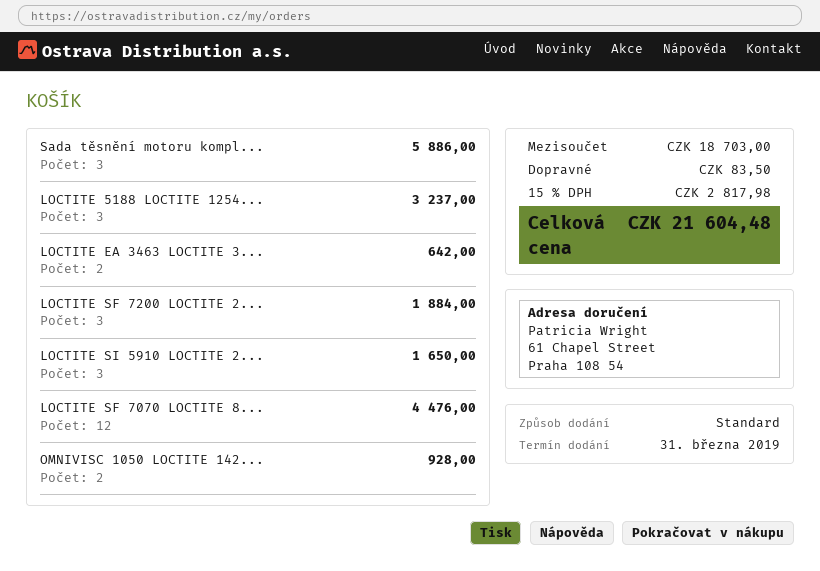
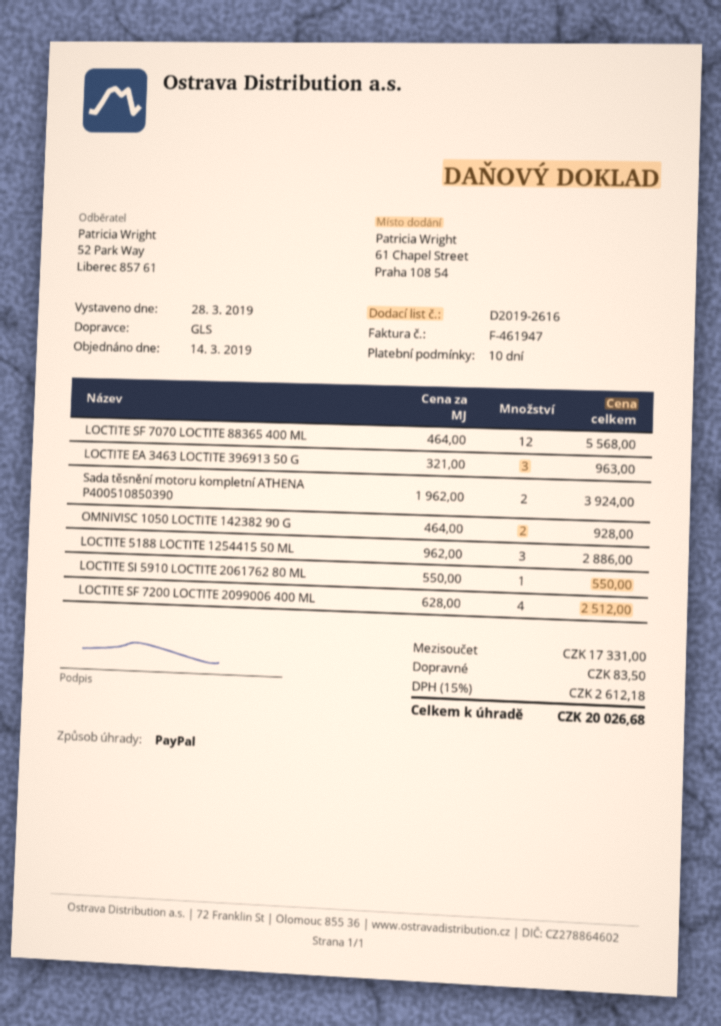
shipping method: standard -> GLS
Sada těsnění motoru kompl...: 3 for 5886.00 -> 2 for 3924.00
LOCTITE 5188 LOCTITE 1254...: 3 for 3237.00 -> 3 for 2886.00
LOCTITE EA 3463 LOCTITE 3...: 2 for 642.00 -> 3 for 963.00
LOCTITE SF 7200 LOCTITE 2...: 3 for 1884.00 -> 4 for 2512.00
LOCTITE SI 5910 LOCTITE 2...: 3 for 1650.00 -> 1 for 550.00
LOCTITE SF 7070 LOCTITE 8...: 12 for 4476.00 -> 12 for 5568.00
subtotal: 18703.00 -> 17331.00
tax: 15% = 2817.98 -> 15% = 2612.18
total: 21604.48 -> 20026.68

